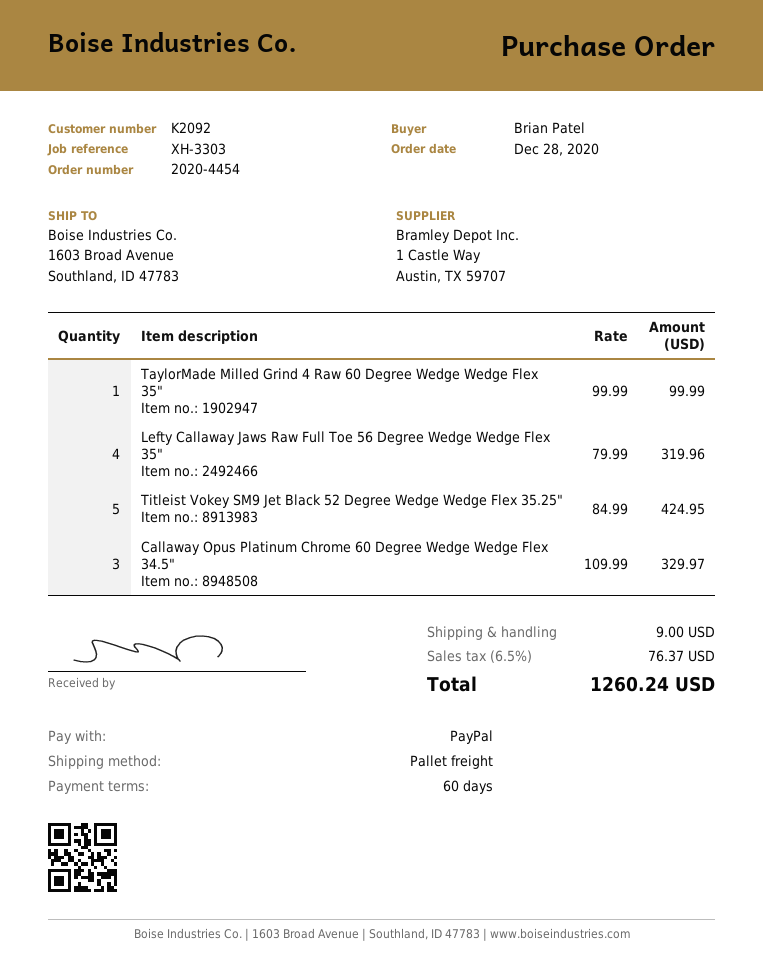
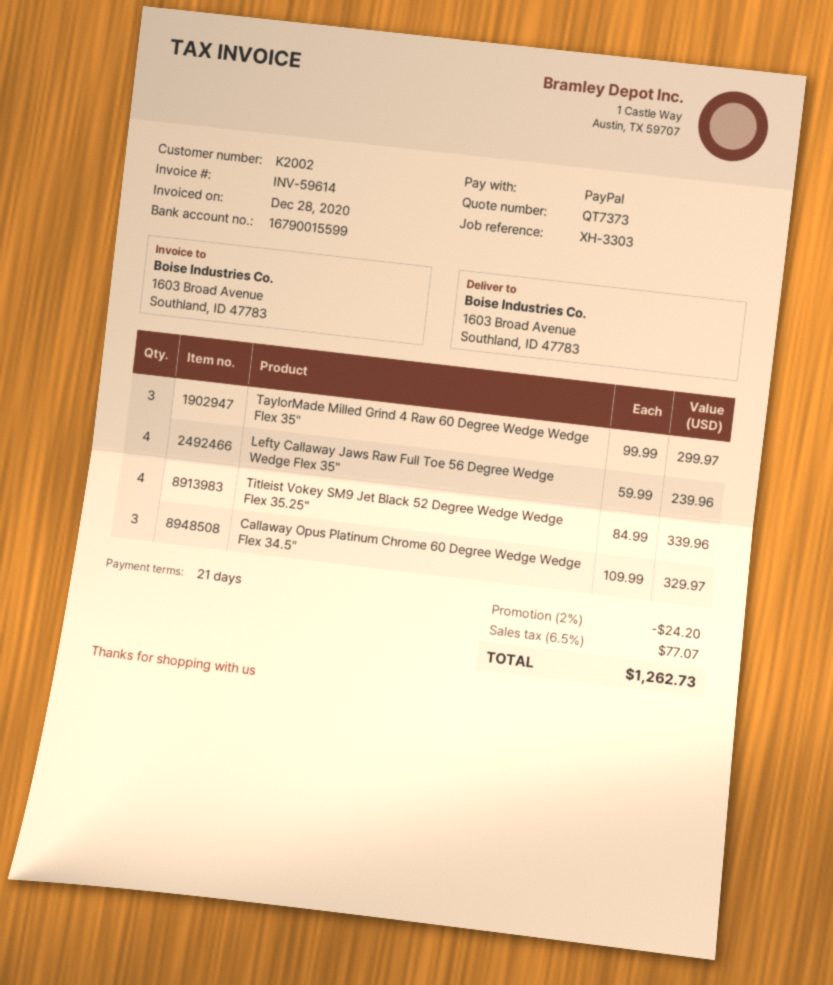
payment terms: 60 days -> 21 days
customer number: K2092 -> K2002
TaylorMade Milled Grind 4 Raw 60 Degree Wedge Wedge Flex 35": 1 x 99.99 = 99.99 -> 3 x 99.99 = 299.97
Lefty Callaway Jaws Raw Full Toe 56 Degree Wedge Wedge Flex 35": 4 x 79.99 = 319.96 -> 4 x 59.99 = 239.96
Titleist Vokey SM9 Jet Black 52 Degree Wedge Wedge Flex 35.25": 5 x 84.99 = 424.95 -> 4 x 84.99 = 339.96
discount: none -> 2% = 24.20
shipping: 9.00 -> none
tax: 6.5% = 76.37 -> 6.5% = 77.07
total: 1260.24 -> 1262.73

